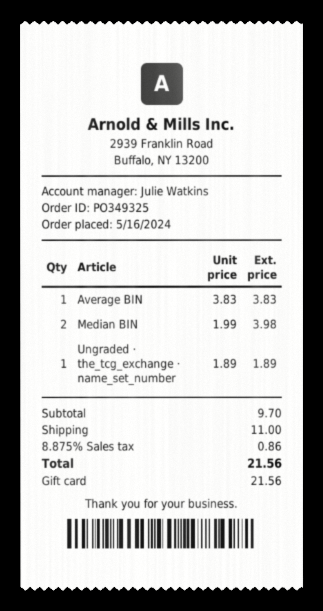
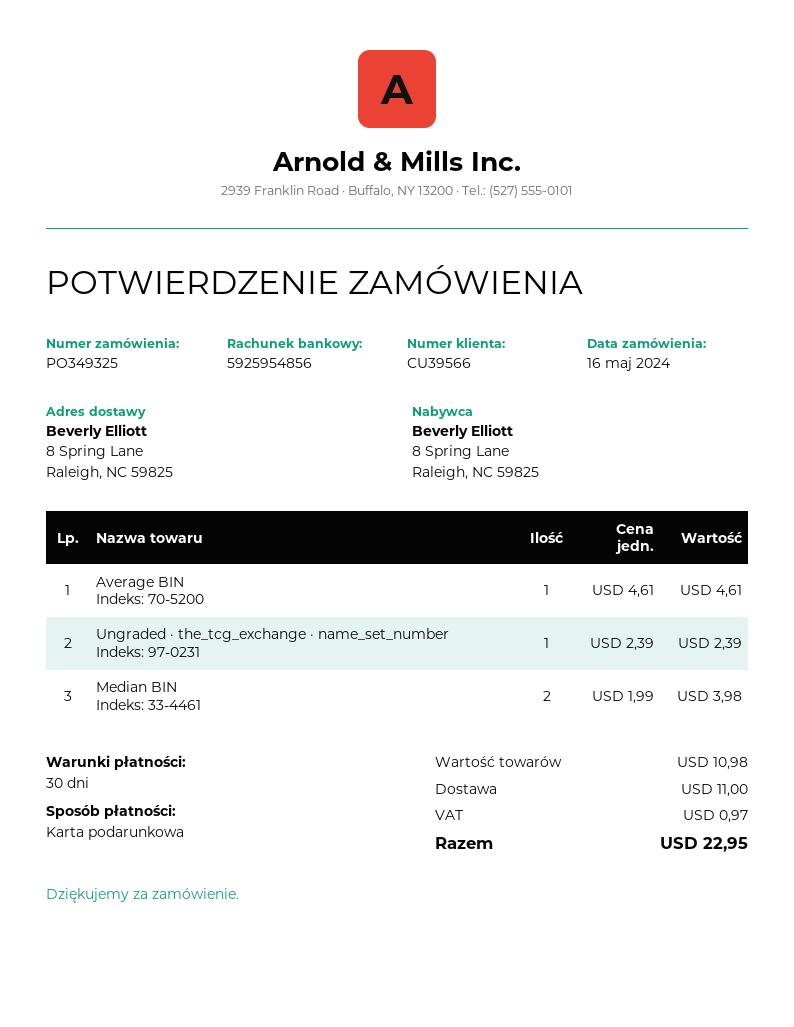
Average BIN: 1 x 3.83 = 3.83 -> 1 x 4.61 = 4.61
Ungraded · the_tcg_exchange · name_set_number: 1 x 1.89 = 1.89 -> 1 x 2.39 = 2.39
subtotal: 9.70 -> 10.98
tax: 0.86 -> 0.97
total: 21.56 -> 22.95

